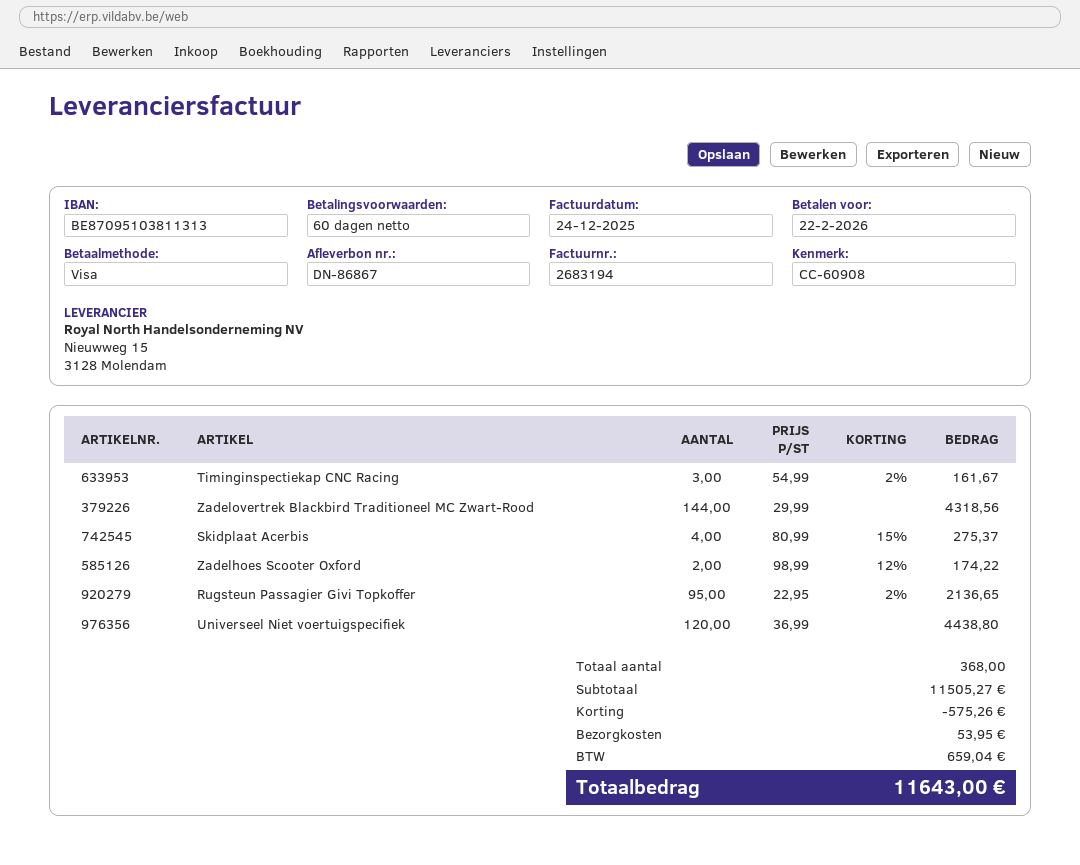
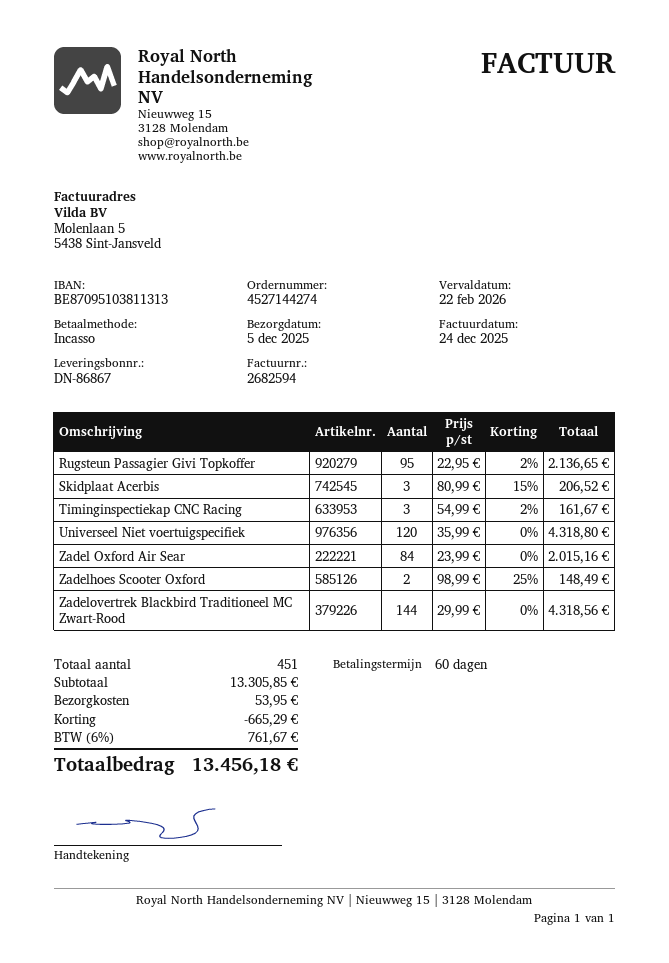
invoice number: 2683194 -> 2682594
payment method: Visa -> direct debit
Skidplaat Acerbis: 4 x 80.99 - 15% = 275.37 -> 3 x 80.99 - 15% = 206.52
Zadelhoes Scooter Oxford: 2 x 98.99 - 12% = 174.22 -> 2 x 98.99 - 25% = 148.49
Universeel Niet voertuigspecifiek: 120 x 36.99 = 4438.80 -> 120 x 35.99 = 4318.80
Zadel Oxford Air Sear: none -> 84 x 23.99 = 2015.16
total quantity: 368 -> 451
subtotal: 11505.27 -> 13305.85
discount: 575.26 -> 665.29
tax: 659.04 -> 761.67
total: 11643.00 -> 13456.18

